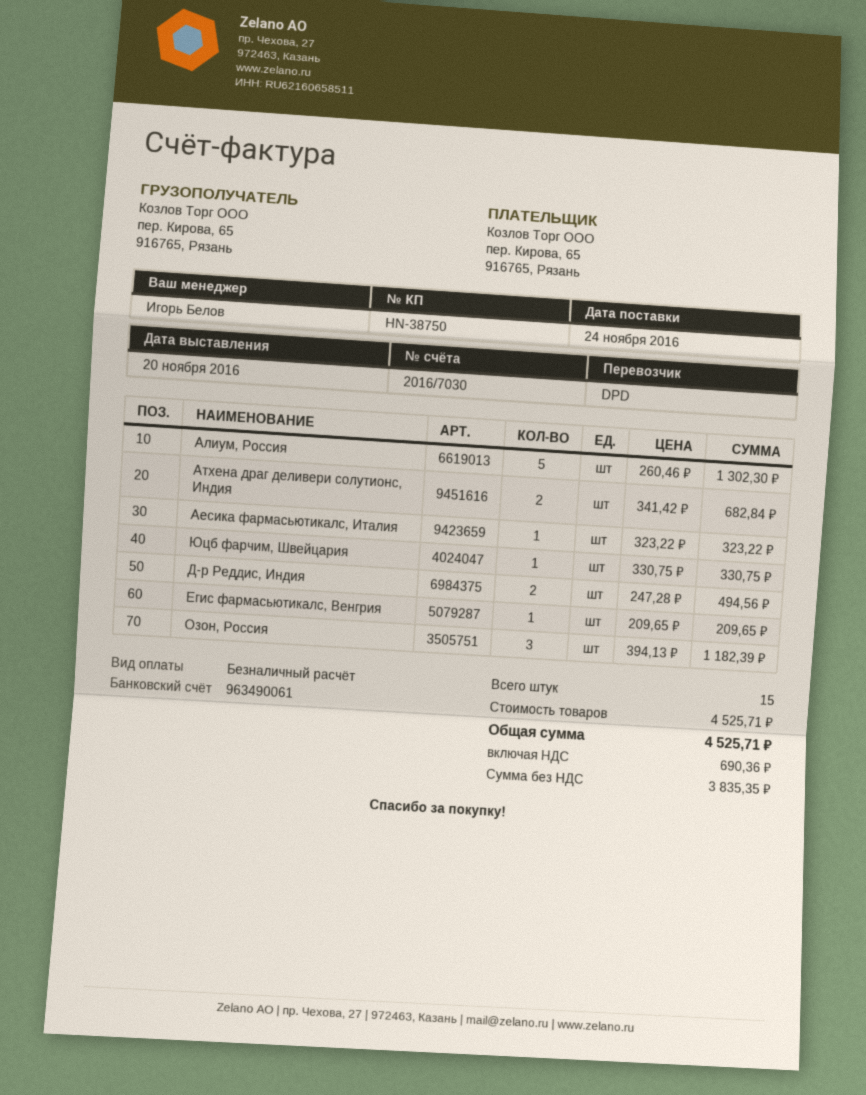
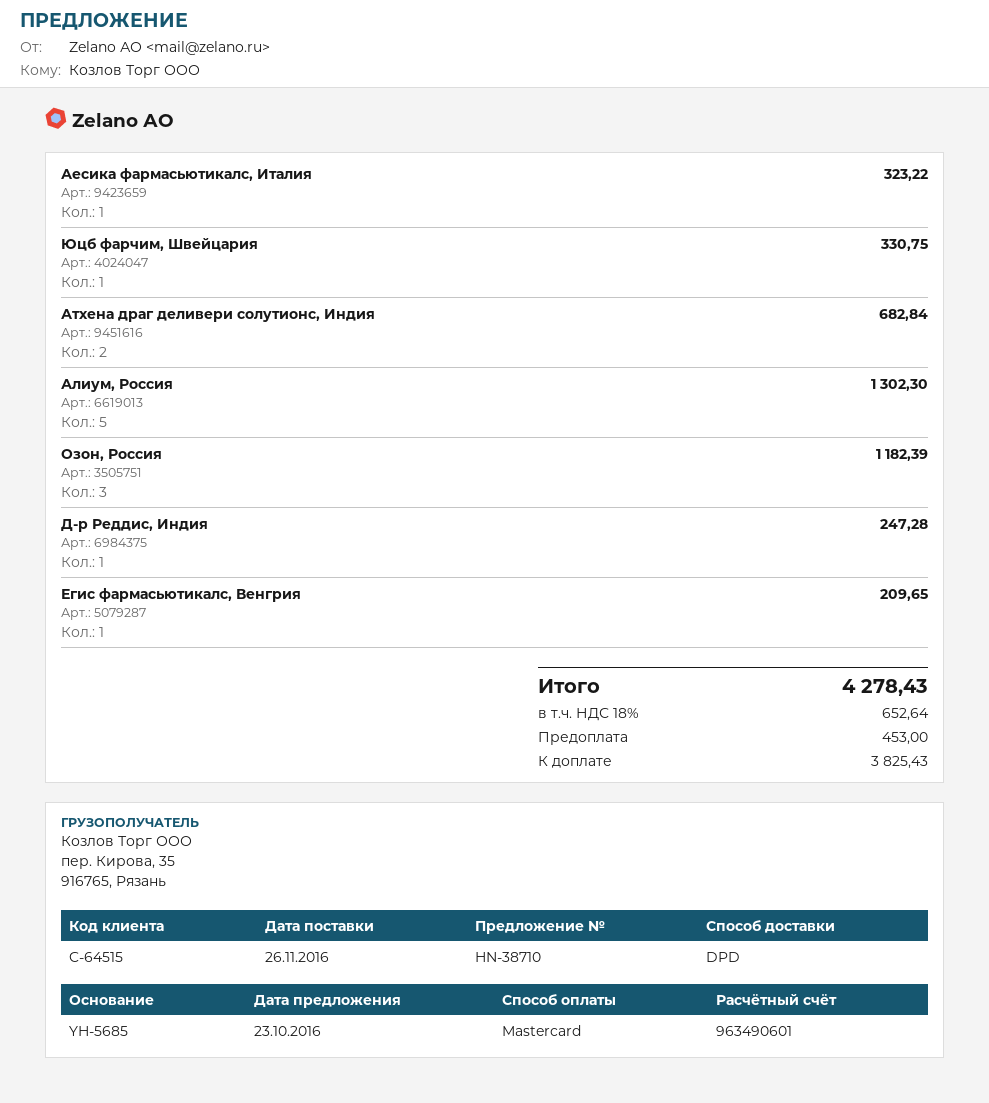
quote number: HN-38750 -> HN-38710
delivery date: 2016-11-24 -> 2016-11-26
payment method: bank transfer -> Mastercard
bank account: 963490061 -> 963490601
ship to: пер. Кирова, 65, 916765, Рязань -> пер. Кирова, 35, 916765, Рязань
Д-р Реддис, Индия: 2 for 494.56 -> 1 for 247.28
tax: 690.36 -> 652.64
total: 4525.71 -> 4278.43

